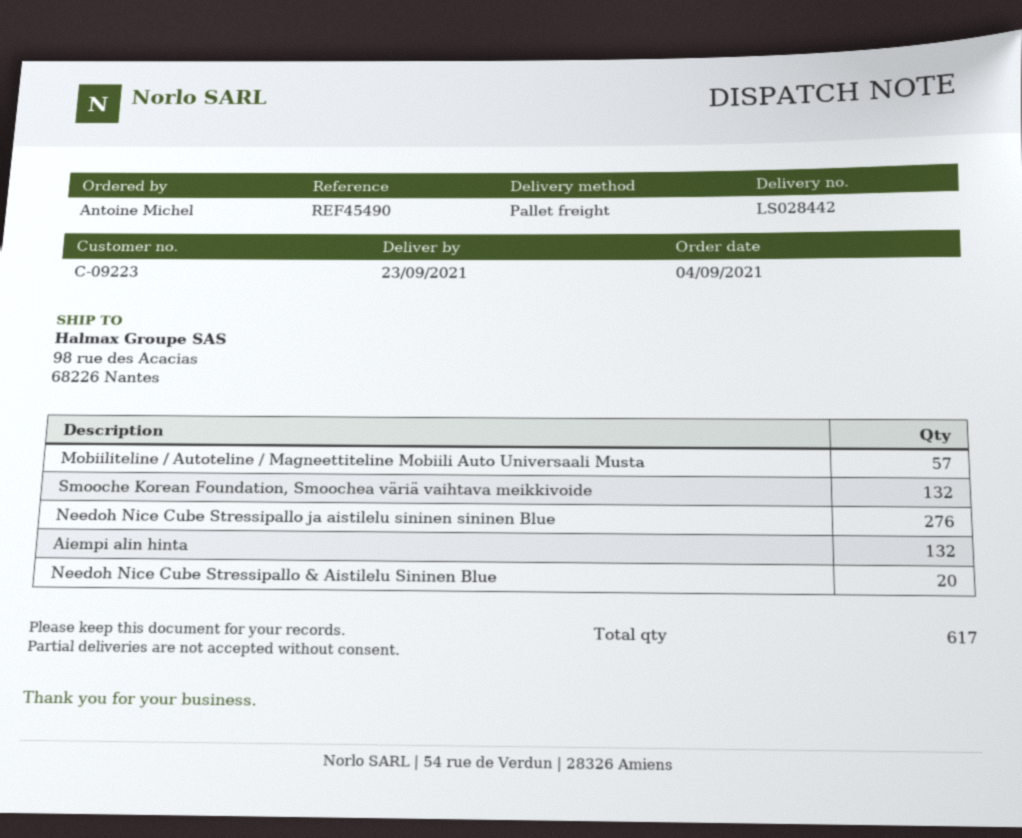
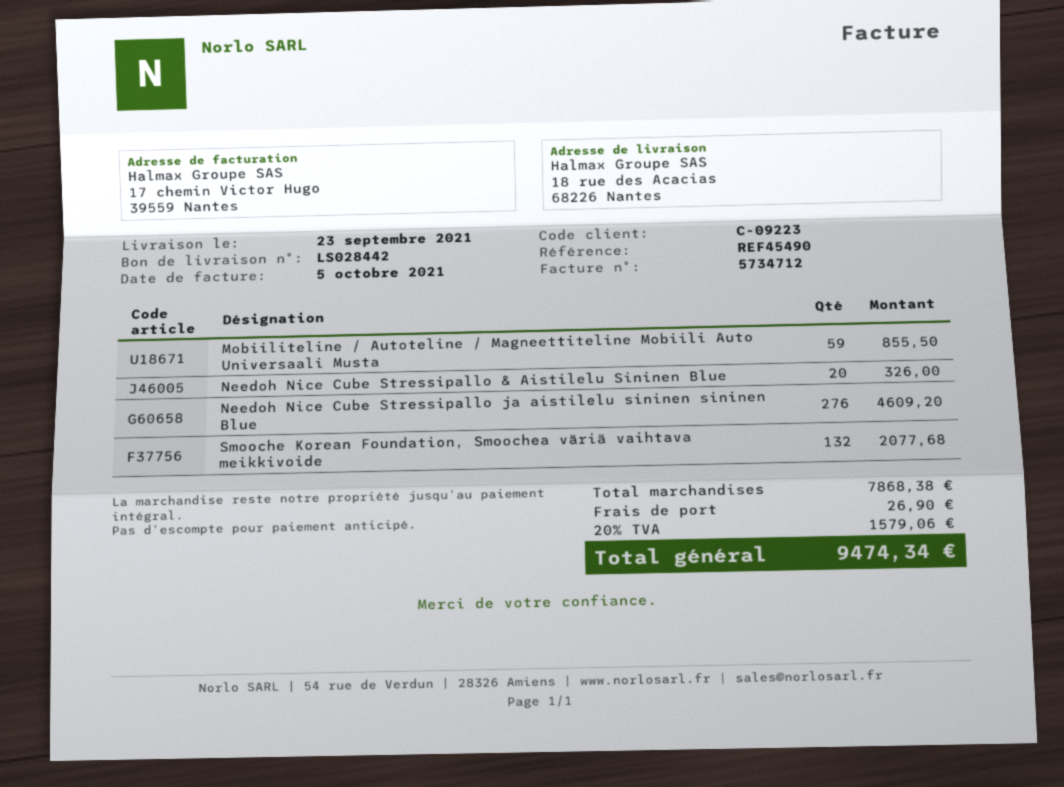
ship to: 98 rue des Acacias, 68226 Nantes -> 18 rue des Acacias, 68226 Nantes
Mobiiliteline / Autoteline / Magneettiteline Mobiili Auto Universaali Musta: 57 -> 59
Aiempi alin hinta: 132 -> none

